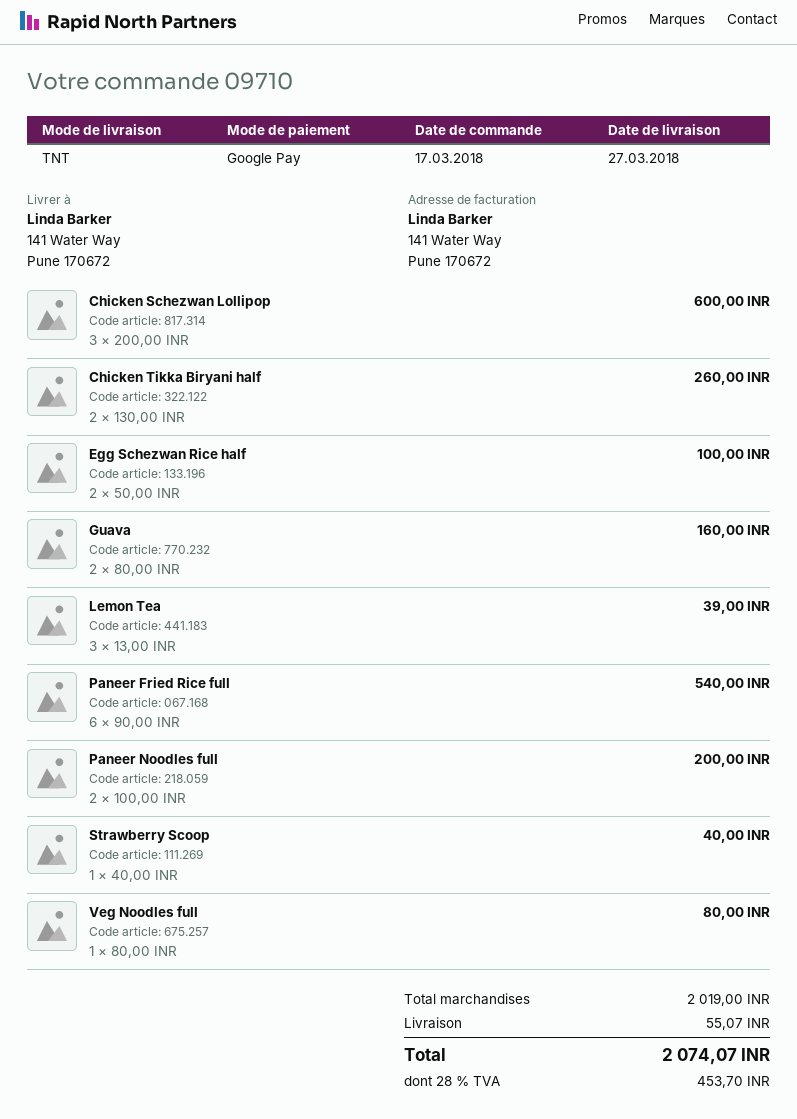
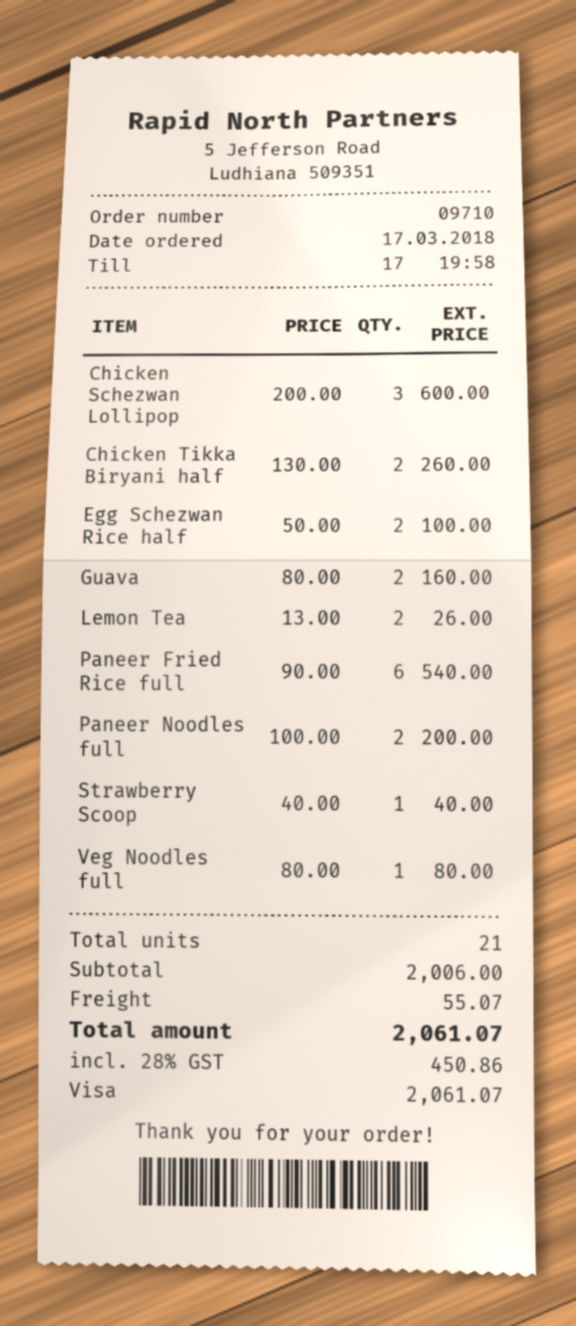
payment method: Google Pay -> Visa
Lemon Tea: 3 x 13.00 = 39.00 -> 2 x 13.00 = 26.00
subtotal: 2019.00 -> 2006.00
tax: 28% = 453.70 -> 28% = 450.86
total: 2074.07 -> 2061.07

